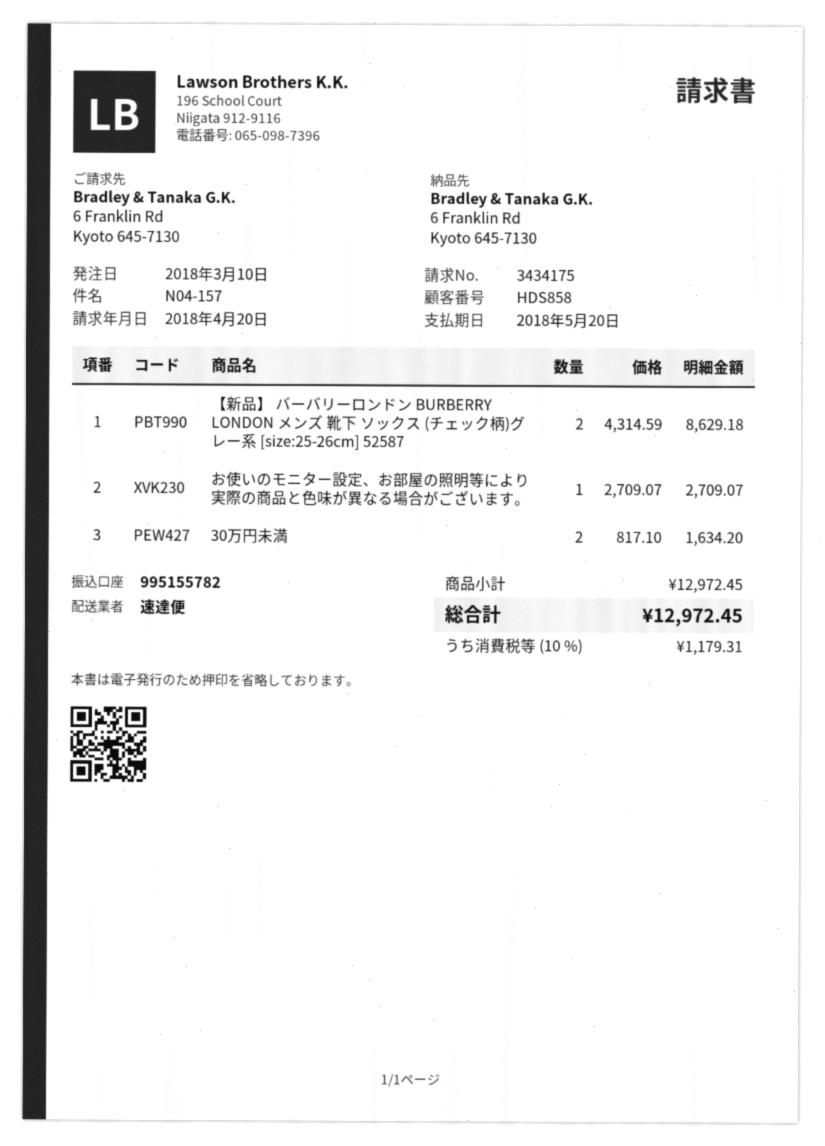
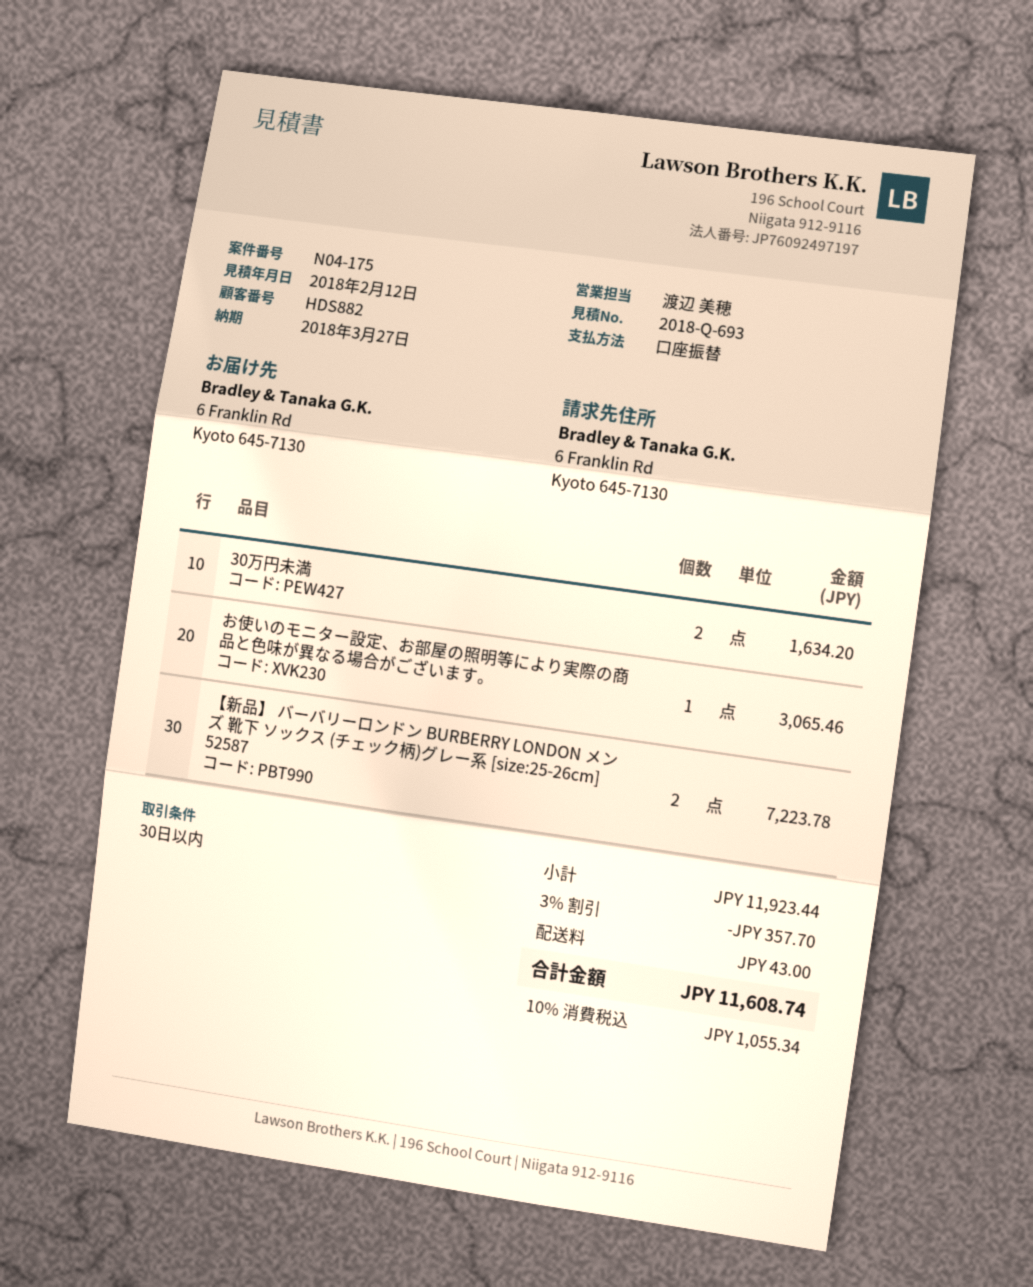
customer number: HDS858 -> HDS882
reference: N04-157 -> N04-175
【新品】 バーバリーロンドン BURBERRY LONDON メンズ 靴下 ソックス (チェック柄)グレー系 [size:25-26cm] 52587: 2 for 8629.18 -> 2 for 7223.78
お使いのモニター設定、お部屋の照明等により実際の商品と色味が異なる場合がございます。: 1 for 2709.07 -> 1 for 3065.46
subtotal: 12972.45 -> 11923.44
discount: none -> 3% = 357.70
shipping: none -> 43.00
tax: 10% = 1179.31 -> 10% = 1055.34
total: 12972.45 -> 11608.74

